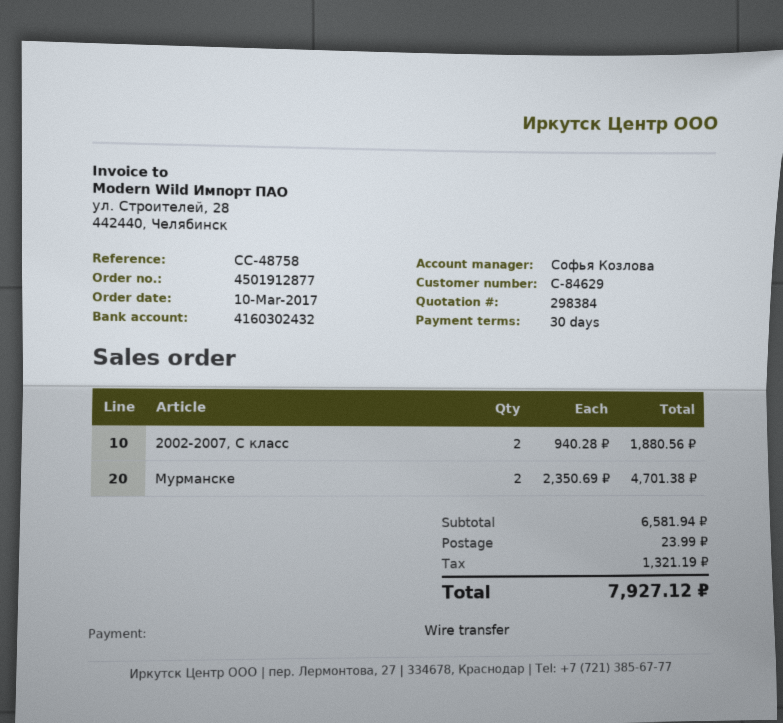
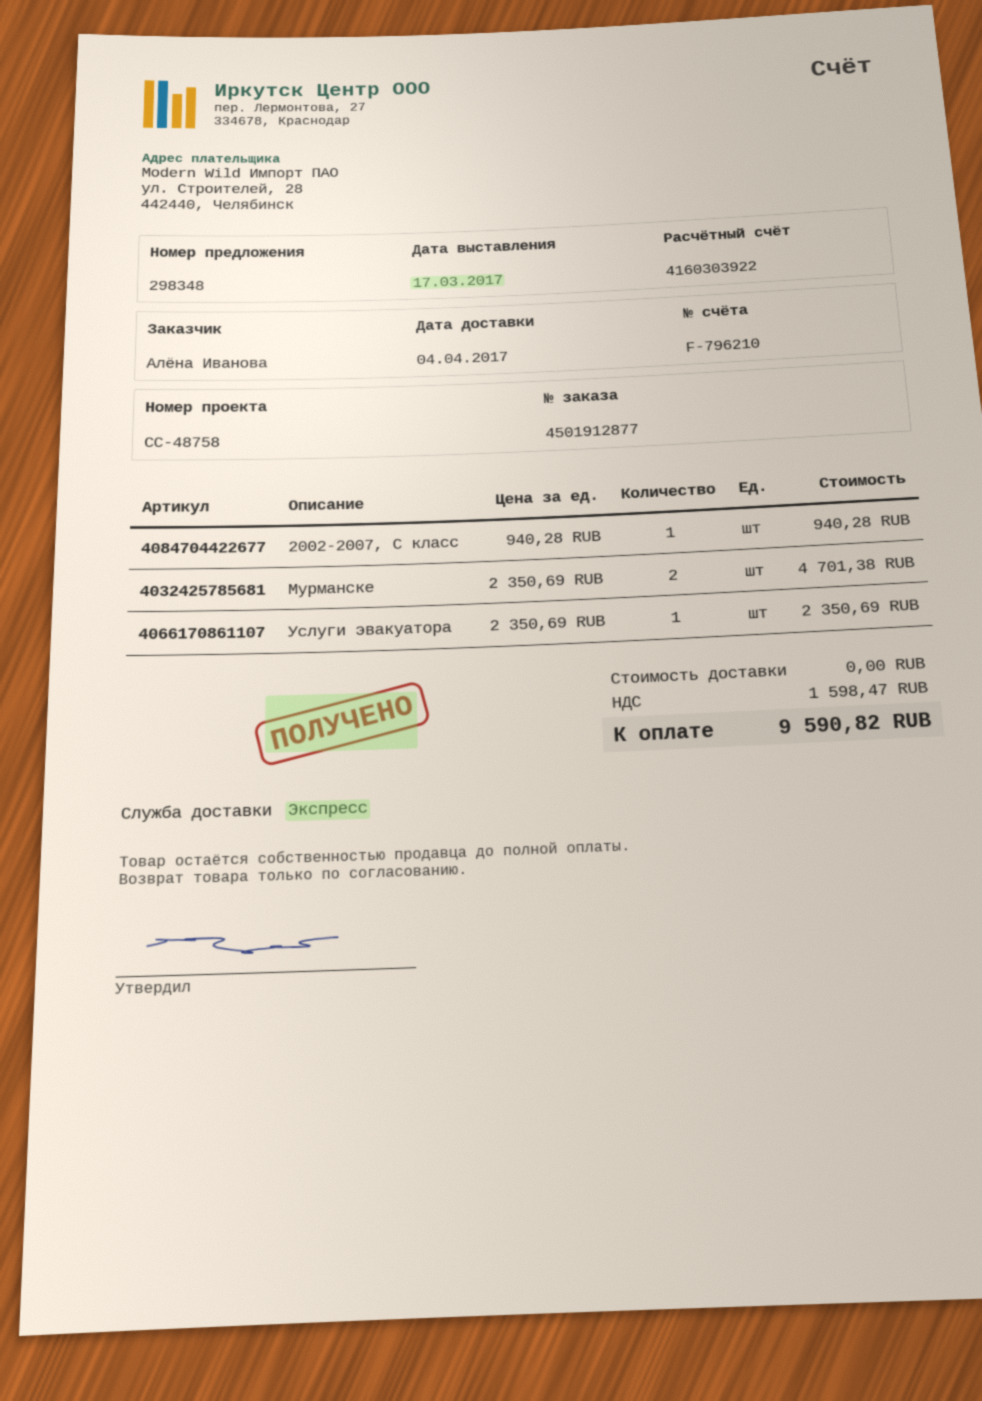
quote number: 298384 -> 298348
bank account: 4160302432 -> 4160303922
2002-2007, C класс: 2 x 940.28 = 1880.56 -> 1 x 940.28 = 940.28
Услуги эвакуатора: none -> 1 x 2350.69 = 2350.69
shipping: 23.99 -> 0.00
tax: 1321.19 -> 1598.47
total: 7927.12 -> 9590.82

